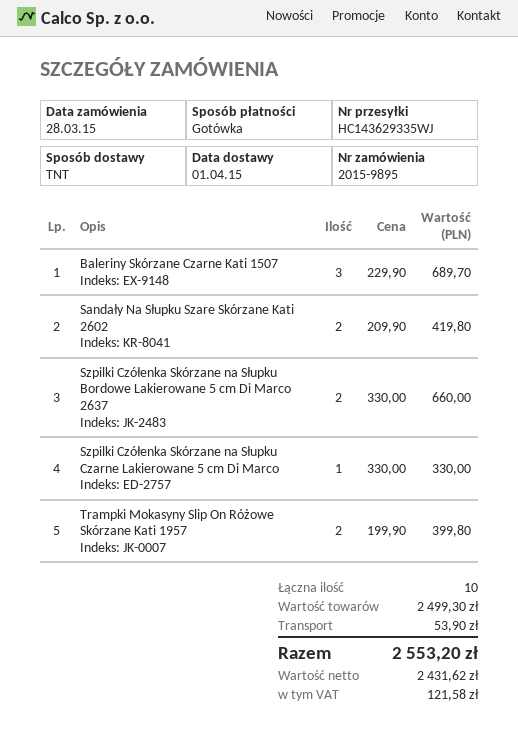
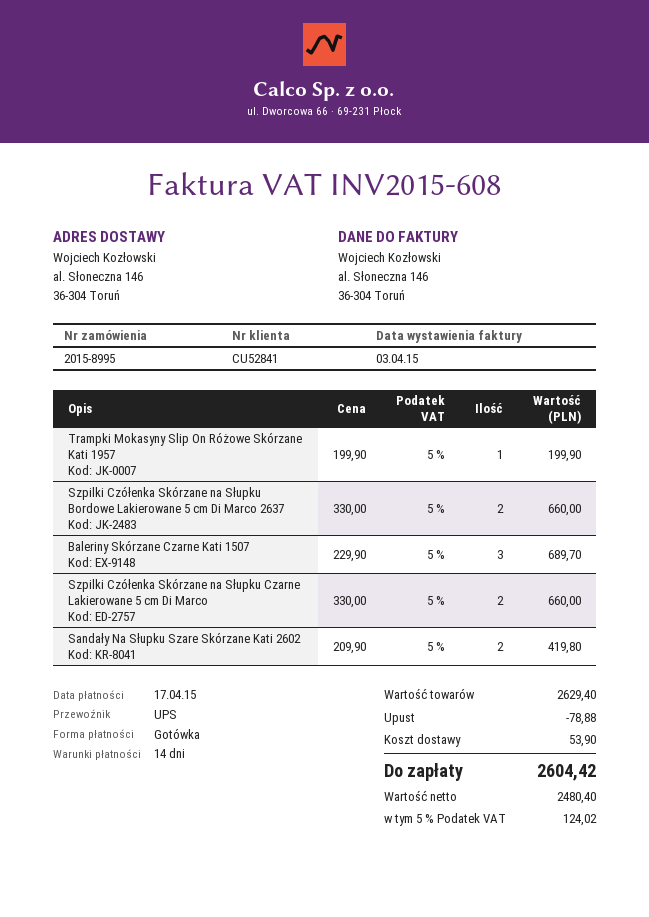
order number: 2015-9895 -> 2015-8995
shipping method: TNT -> UPS
Szpilki Czółenka Skórzane na Słupku Czarne Lakierowane 5 cm Di Marco: 1 x 330.00 = 330.00 -> 2 x 330.00 = 660.00
Trampki Mokasyny Slip On Różowe Skórzane Kati 1957: 2 x 199.90 = 399.80 -> 1 x 199.90 = 199.90
subtotal: 2499.30 -> 2629.40
discount: none -> 78.88
net: 2431.62 -> 2480.40
tax: 121.58 -> 124.02
total: 2553.20 -> 2604.42

